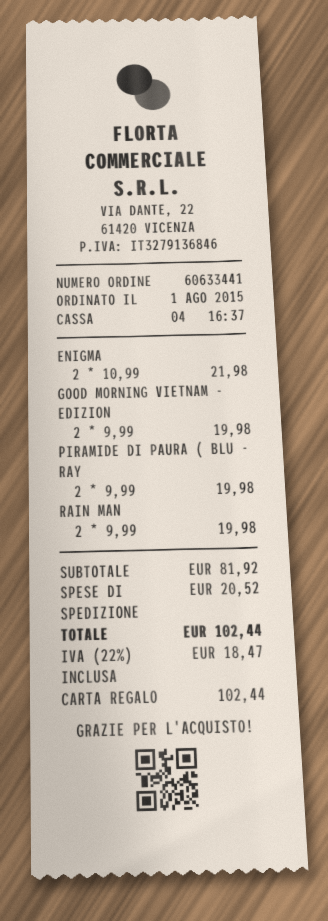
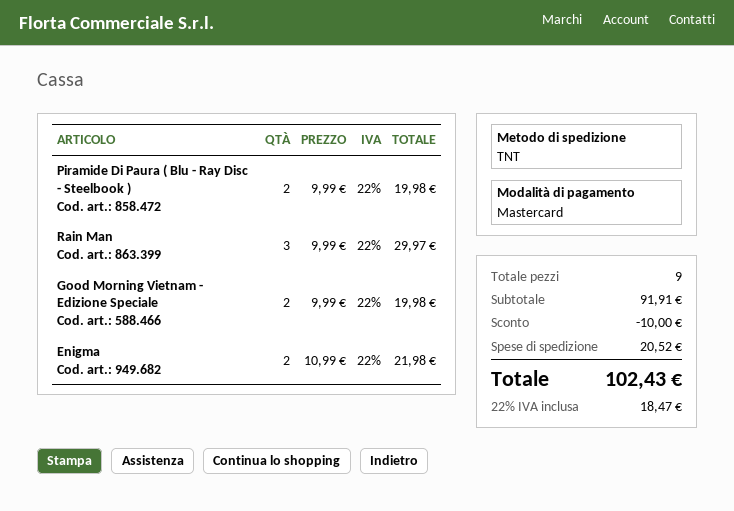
payment method: gift card -> Mastercard
RAIN MAN: 2 x 9.99 = 19.98 -> 3 x 9.99 = 29.97
subtotal: 81.92 -> 91.91
discount: none -> 10.00
total: 102.44 -> 102.43

